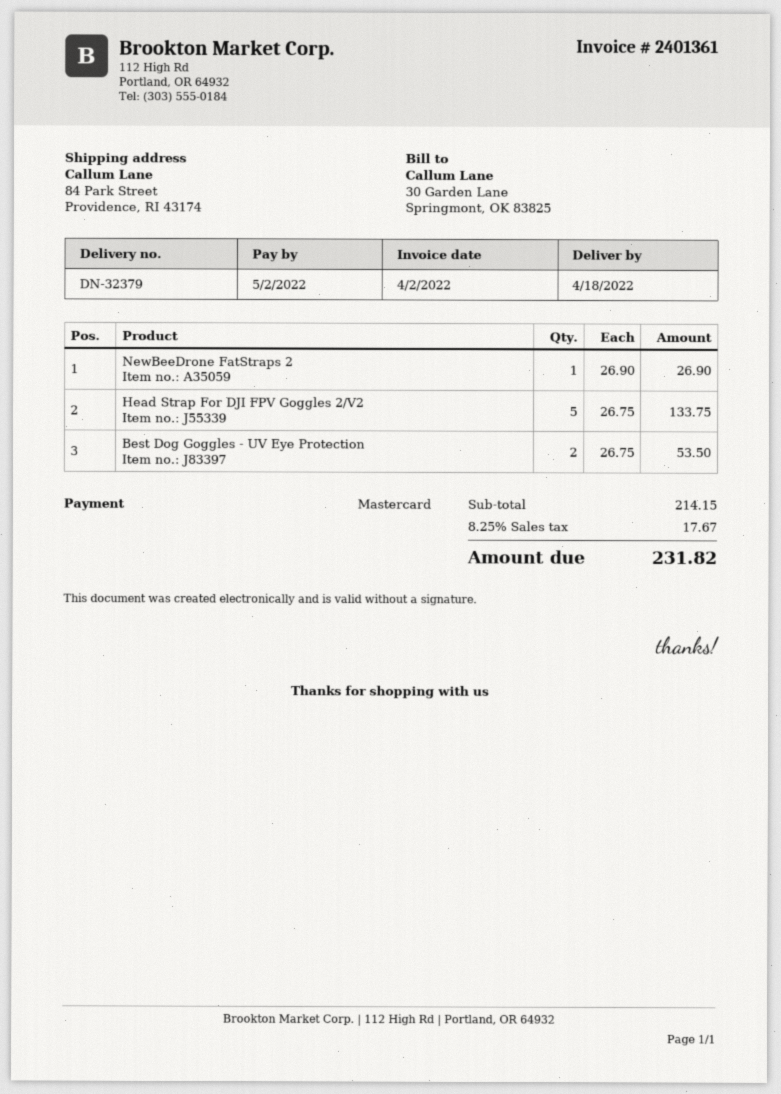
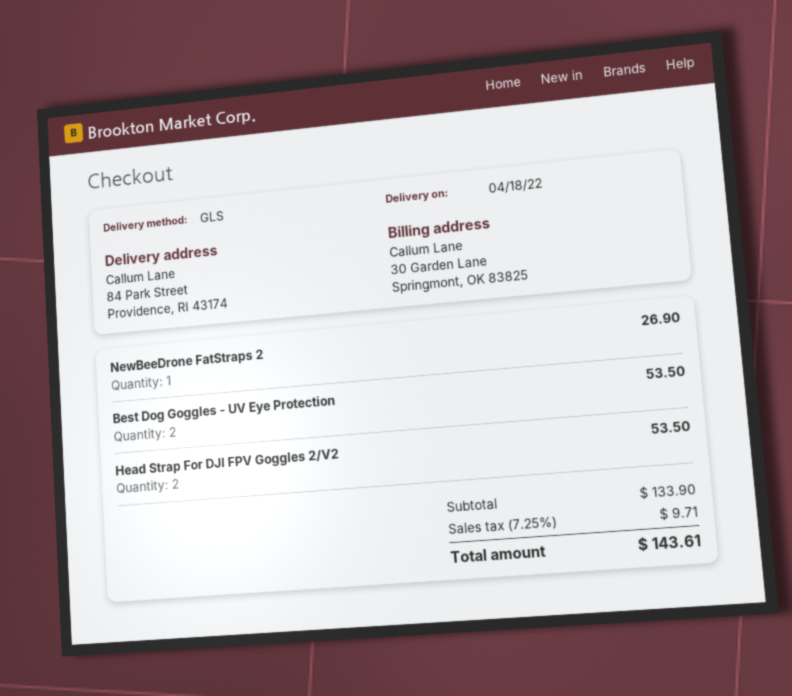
Head Strap For DJI FPV Goggles 2/V2: 5 for 133.75 -> 2 for 53.50
subtotal: 214.15 -> 133.90
tax: 8.25% = 17.67 -> 7.25% = 9.71
total: 231.82 -> 143.61

